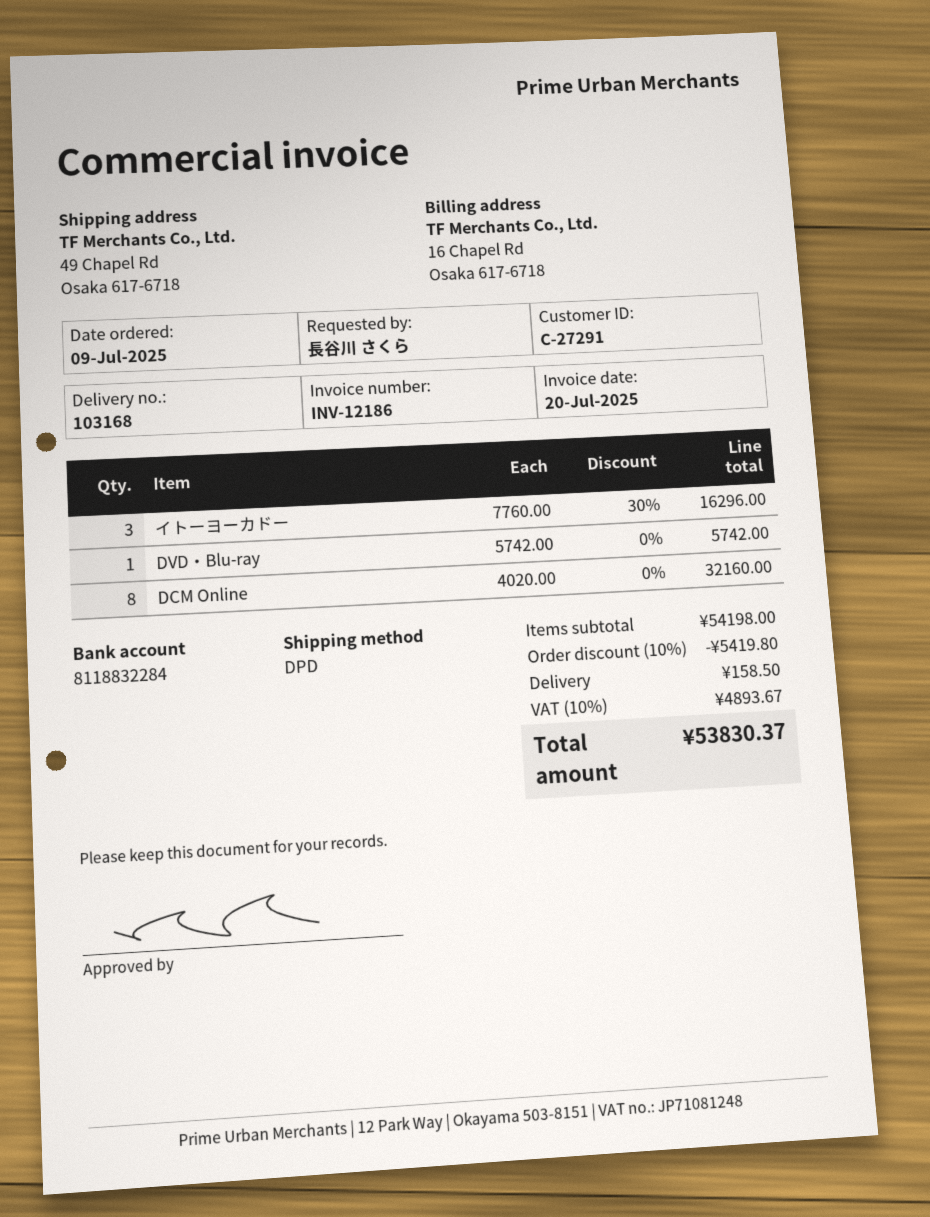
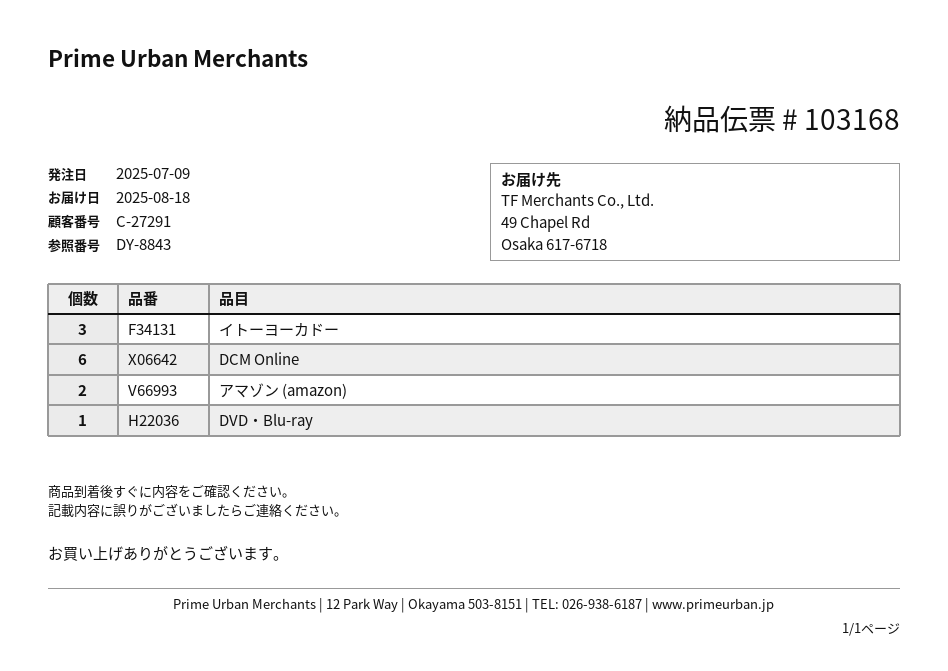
DCM Online: 8 -> 6
アマゾン (amazon): none -> 2

